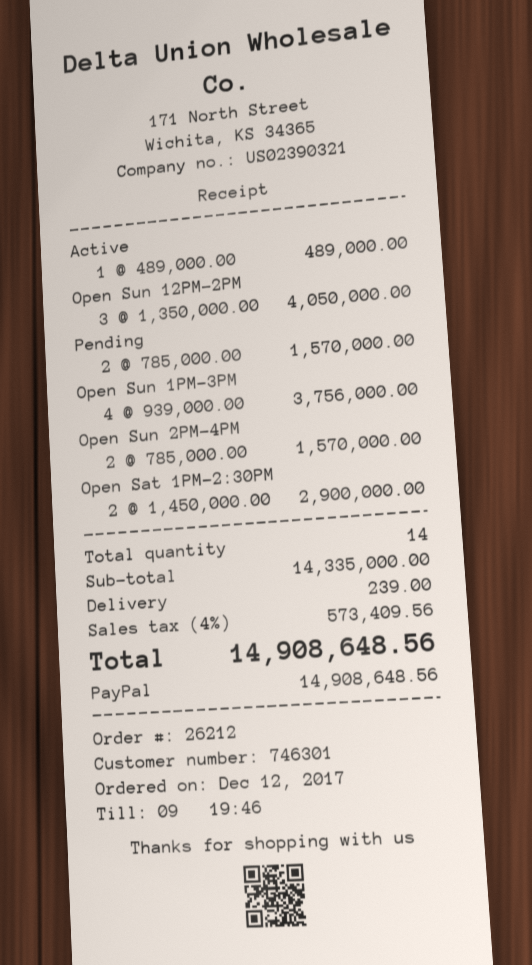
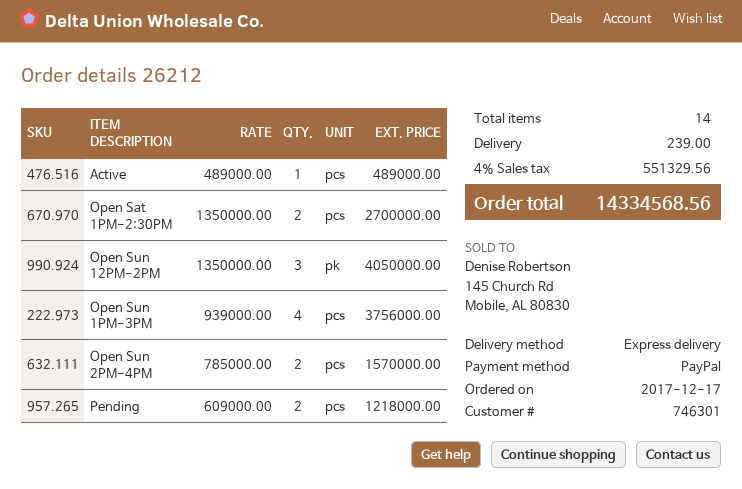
order date: 2017-12-12 -> 2017-12-17
Pending: 2 x 785000.00 = 1570000.00 -> 2 x 609000.00 = 1218000.00
Open Sat 1PM-2:30PM: 2 x 1450000.00 = 2900000.00 -> 2 x 1350000.00 = 2700000.00
tax: 4% = 573409.56 -> 4% = 551329.56
total: 14908648.56 -> 14334568.56

